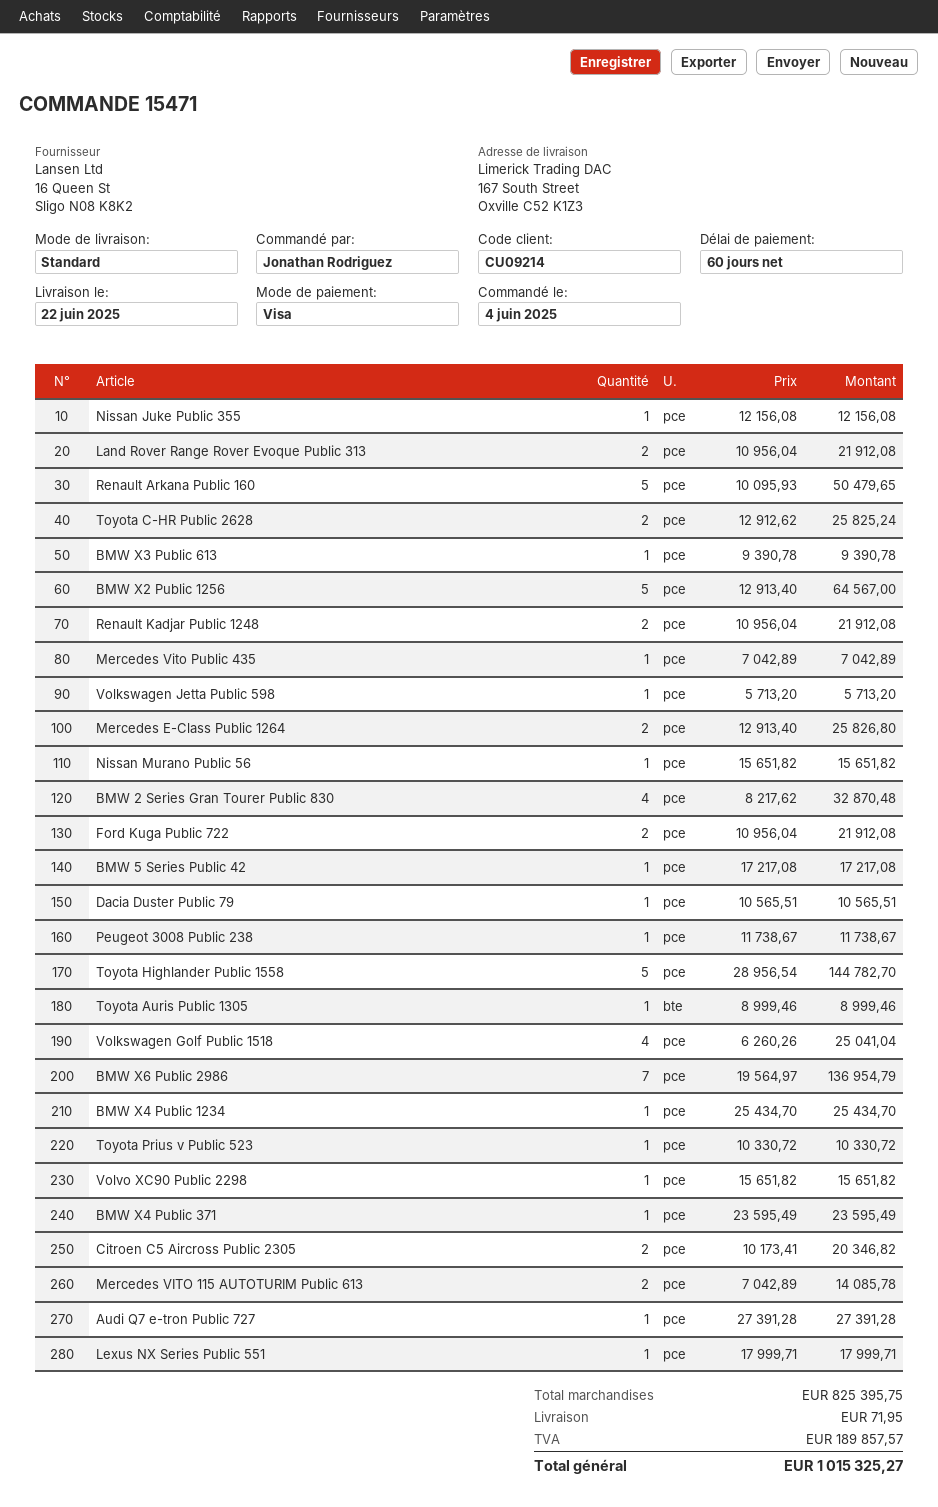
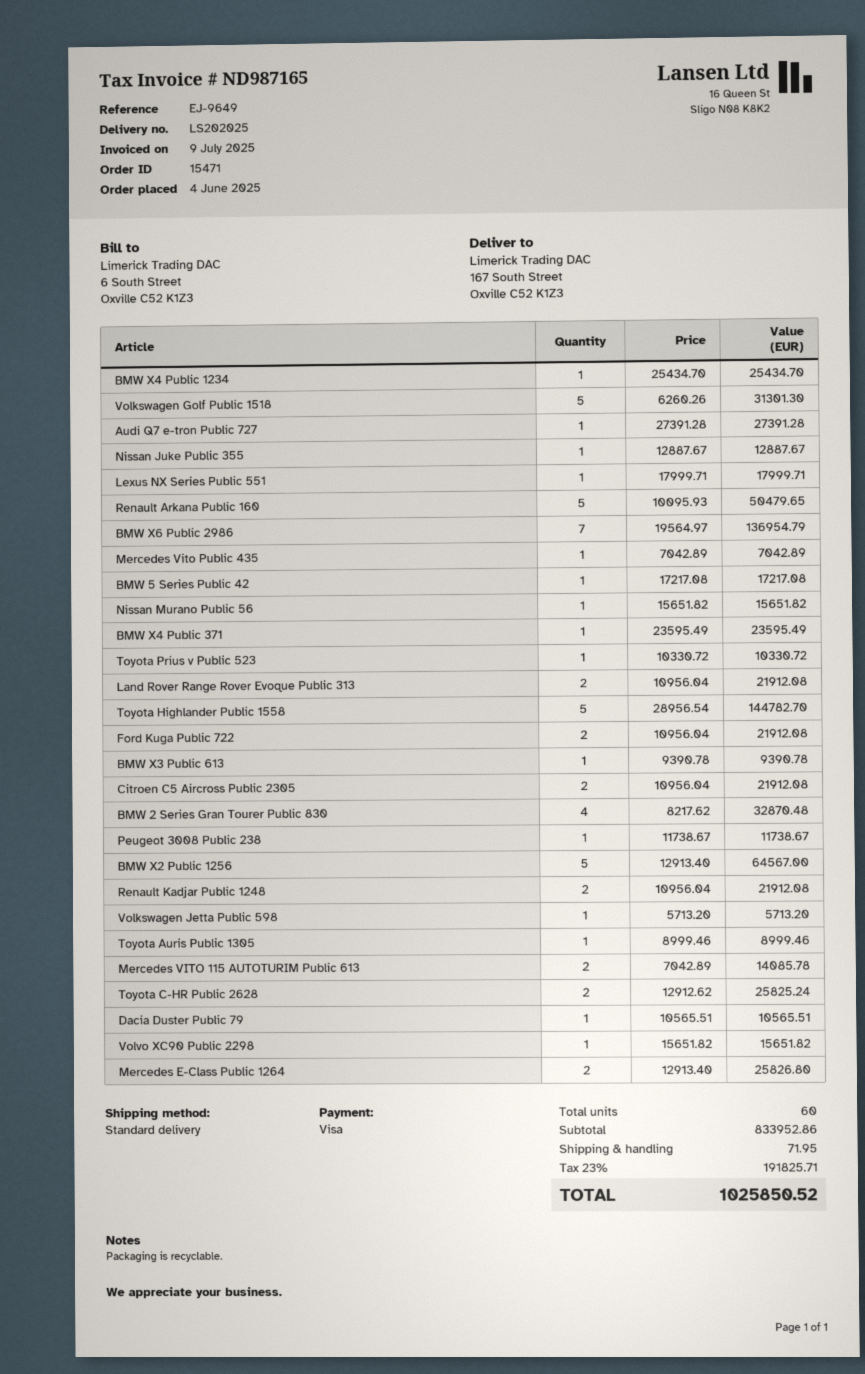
Nissan Juke Public 355: 1 x 12156.08 = 12156.08 -> 1 x 12887.67 = 12887.67
Volkswagen Golf Public 1518: 4 x 6260.26 = 25041.04 -> 5 x 6260.26 = 31301.30
Citroen C5 Aircross Public 2305: 2 x 10173.41 = 20346.82 -> 2 x 10956.04 = 21912.08
subtotal: 825395.75 -> 833952.86
tax: 189857.57 -> 191825.71
total: 1015325.27 -> 1025850.52

